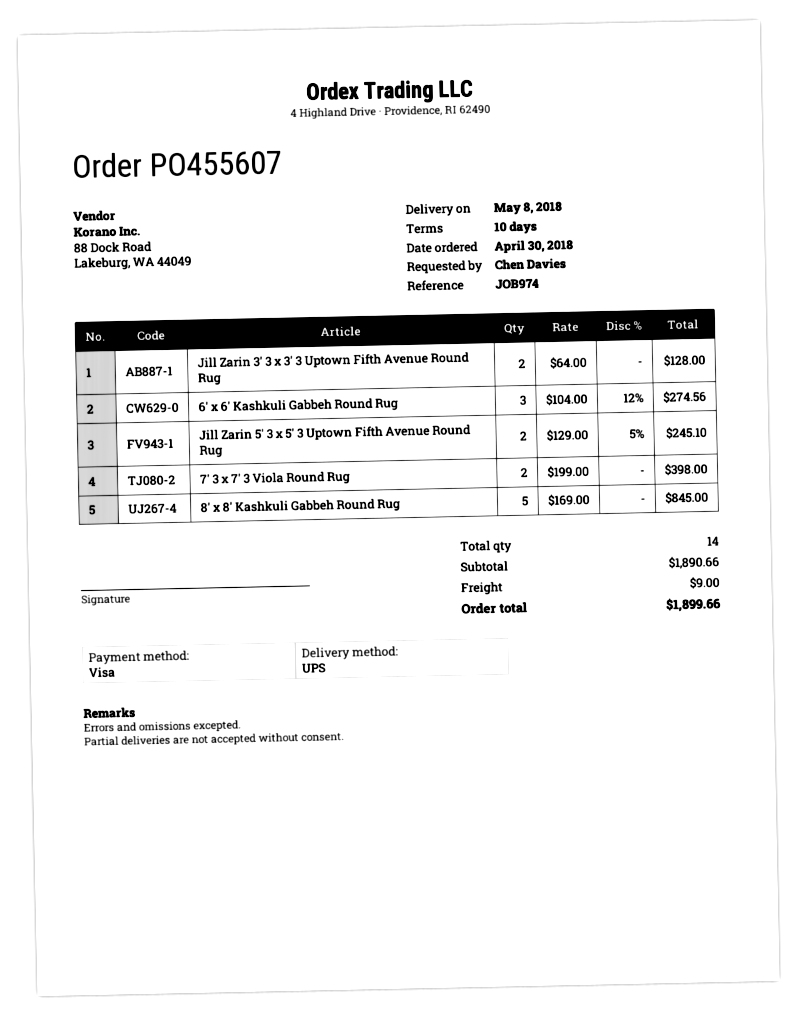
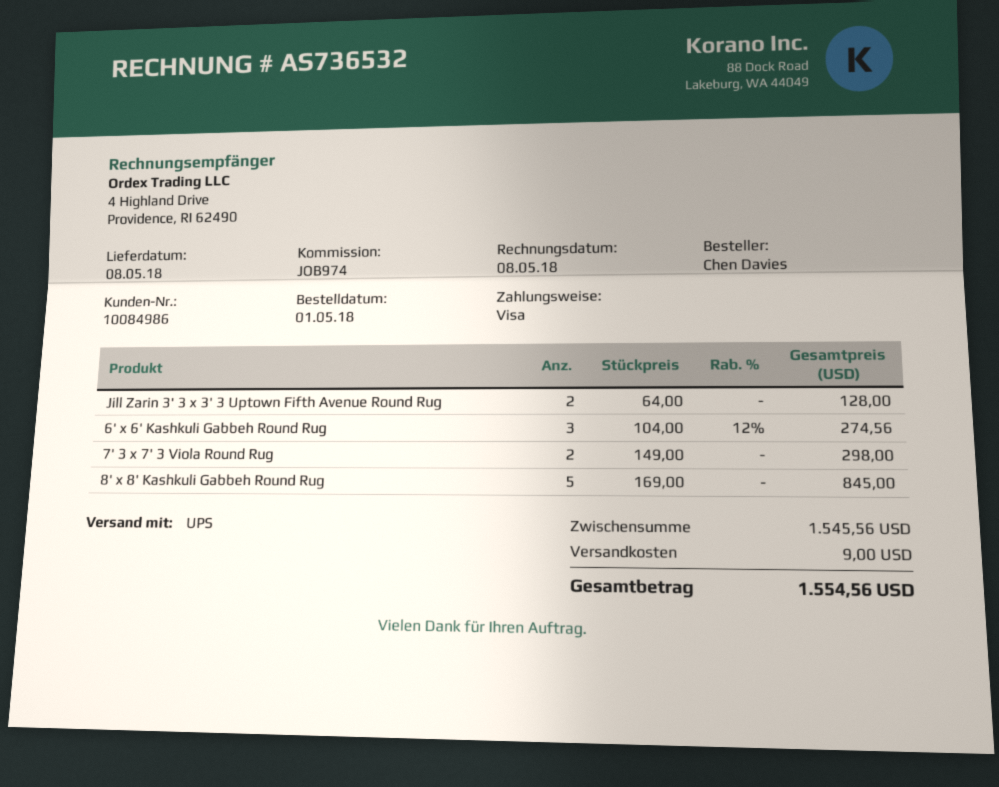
order date: 2018-04-30 -> 2018-05-01
Jill Zarin 5' 3 x 5' 3 Uptown Fifth Avenue Round Rug: 2 x 129.00 - 5% = 245.10 -> none
7' 3 x 7' 3 Viola Round Rug: 2 x 199.00 = 398.00 -> 2 x 149.00 = 298.00
subtotal: 1890.66 -> 1545.56
total: 1899.66 -> 1554.56

